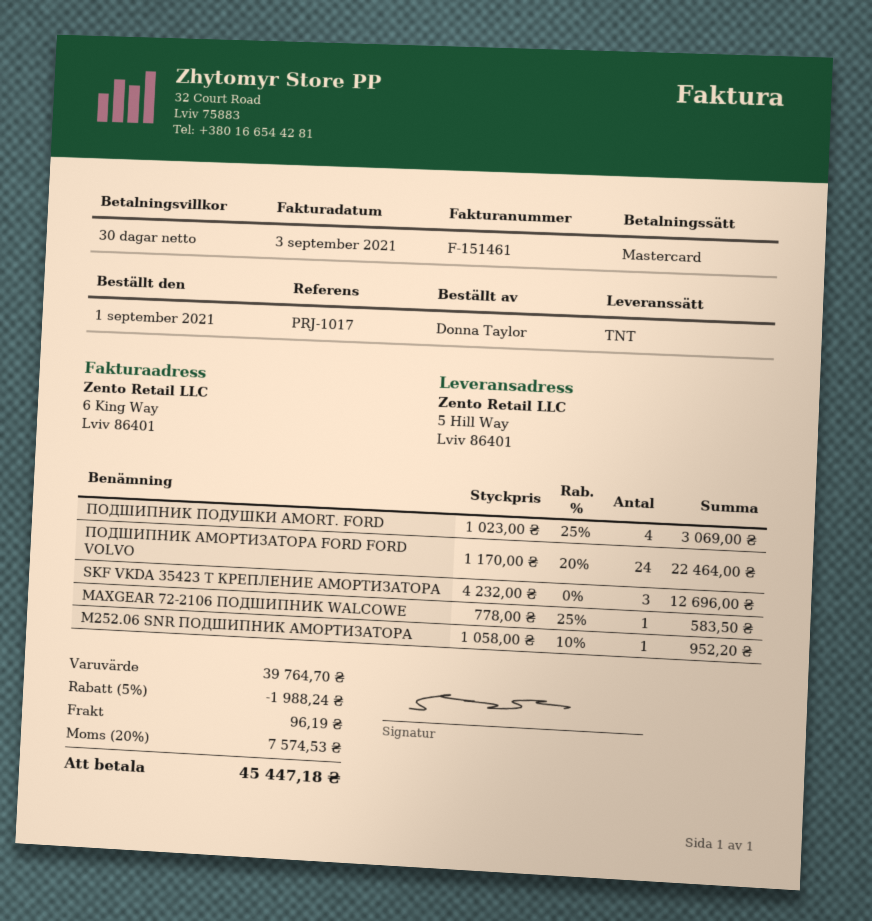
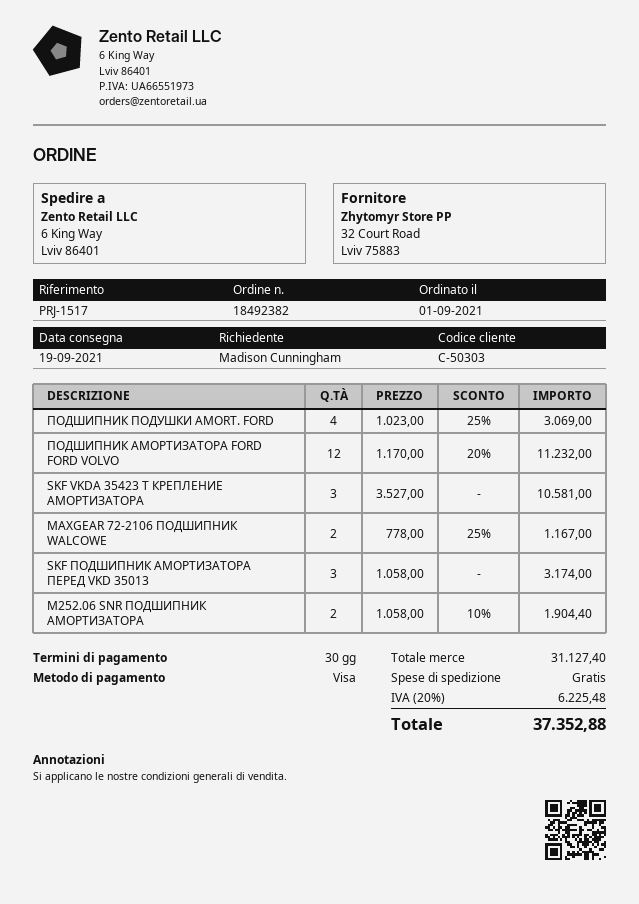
reference: PRJ-1017 -> PRJ-1517
ordered by: Donna Taylor -> Madison Cunningham
payment method: Mastercard -> Visa
ship to: 5 Hill Way, Lviv 86401 -> 6 King Way, Lviv 86401
ПОДШИПНИК АМОРТИЗАТОРА FORD FORD VOLVO: 24 x 1170.00 - 20% = 22464.00 -> 12 x 1170.00 - 20% = 11232.00
SKF VKDA 35423 T КРЕПЛЕНИЕ АМОРТИЗАТОРА: 3 x 4232.00 = 12696.00 -> 3 x 3527.00 = 10581.00
MAXGEAR 72-2106 ПОДШИПНИК WALCOWE: 1 x 778.00 - 25% = 583.50 -> 2 x 778.00 - 25% = 1167.00
M252.06 SNR ПОДШИПНИК АМОРТИЗАТОРА: 1 x 1058.00 - 10% = 952.20 -> 2 x 1058.00 - 10% = 1904.40
SKF ПОДШИПНИК АМОРТИЗАТОРА ПЕРЕД VKD 35013: none -> 3 x 1058.00 = 3174.00
subtotal: 39764.70 -> 31127.40
discount: 5% = 1988.24 -> none
shipping: 96.19 -> 0.00
tax: 20% = 7574.53 -> 20% = 6225.48
total: 45447.18 -> 37352.88

